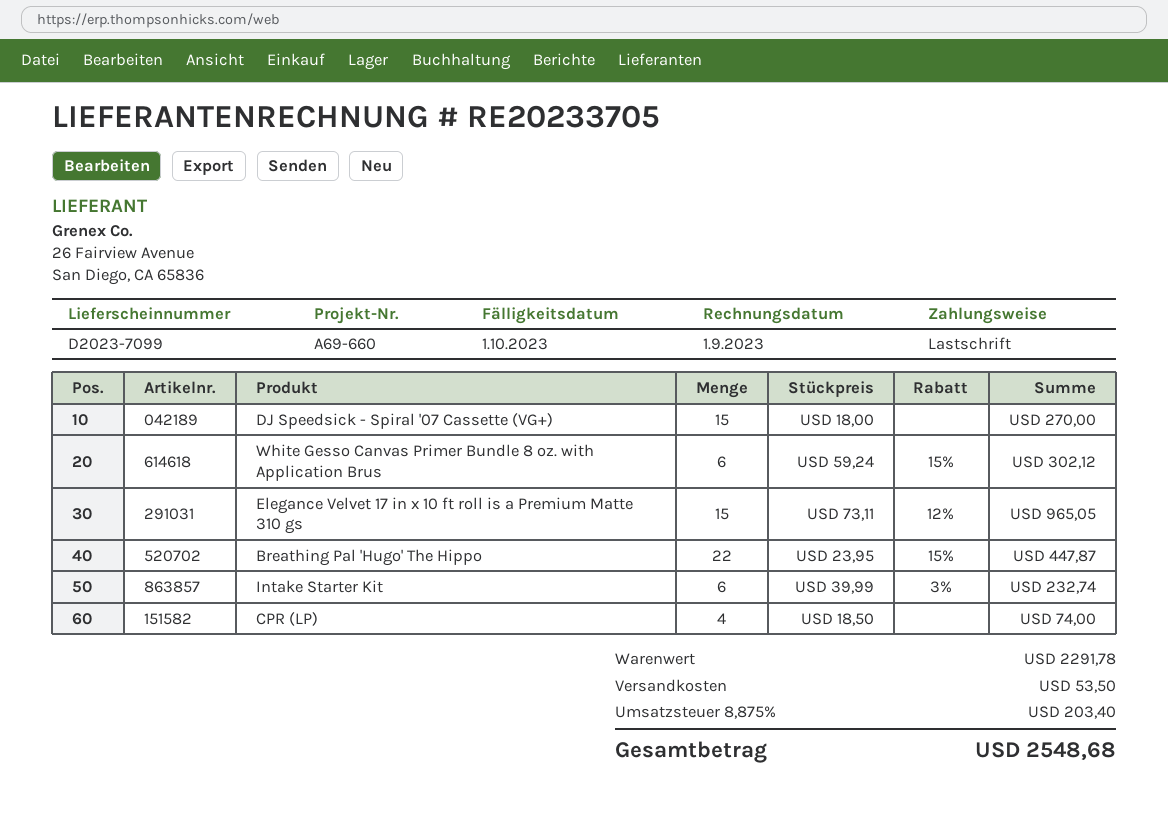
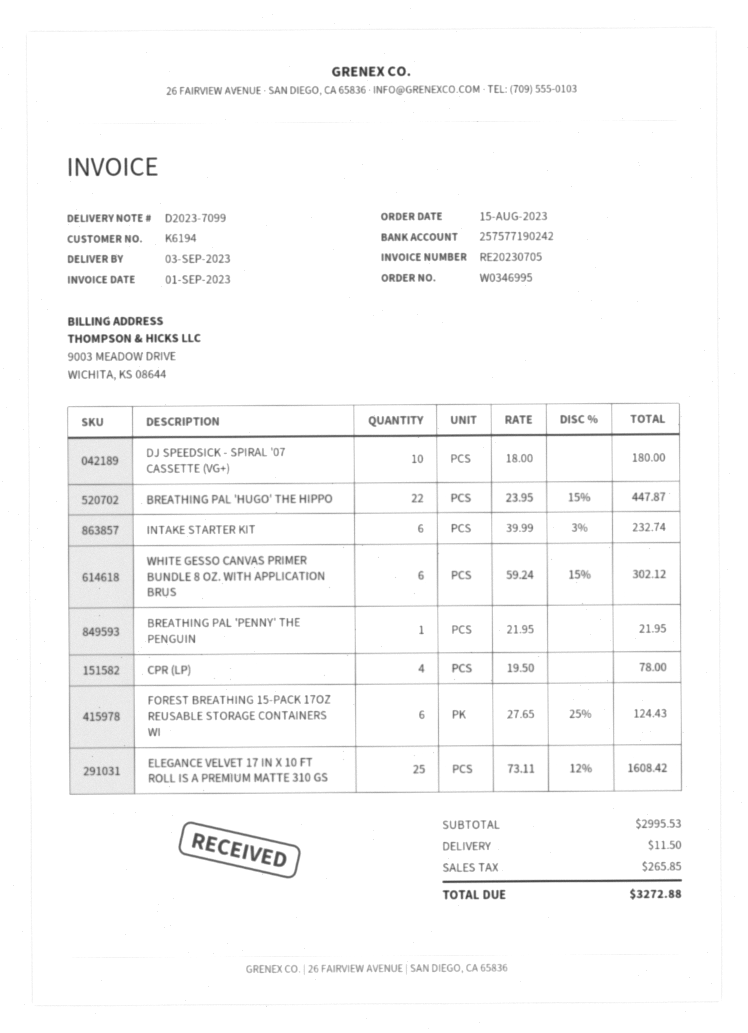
invoice number: RE20233705 -> RE20230705
DJ Speedsick - Spiral '07 Cassette (VG+): 15 x 18.00 = 270.00 -> 10 x 18.00 = 180.00
Elegance Velvet 17 in x 10 ft roll is a Premium Matte 310 gs: 15 x 73.11 - 12% = 965.05 -> 25 x 73.11 - 12% = 1608.42
CPR (LP): 4 x 18.50 = 74.00 -> 4 x 19.50 = 78.00
BREATHING PAL 'PENNY' THE PENGUIN: none -> 1 x 21.95 = 21.95
FOREST BREATHING 15-PACK 17OZ REUSABLE STORAGE CONTAINERS WI: none -> 6 x 27.65 - 25% = 124.43
subtotal: 2291.78 -> 2995.53
shipping: 53.50 -> 11.50
tax: 203.40 -> 265.85
total: 2548.68 -> 3272.88

